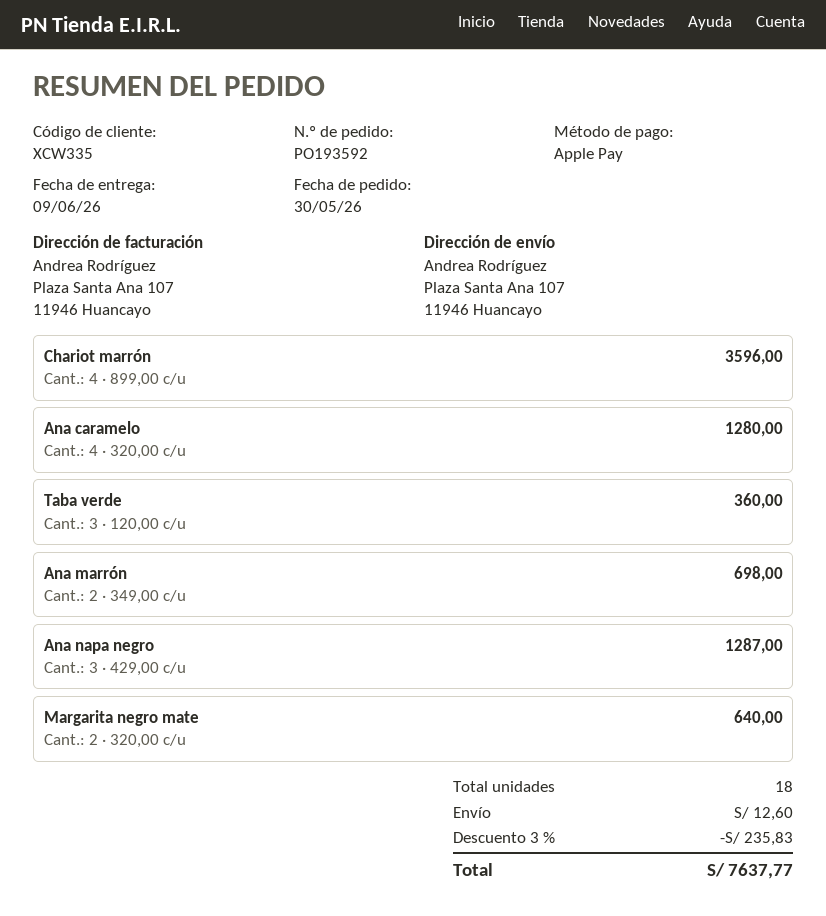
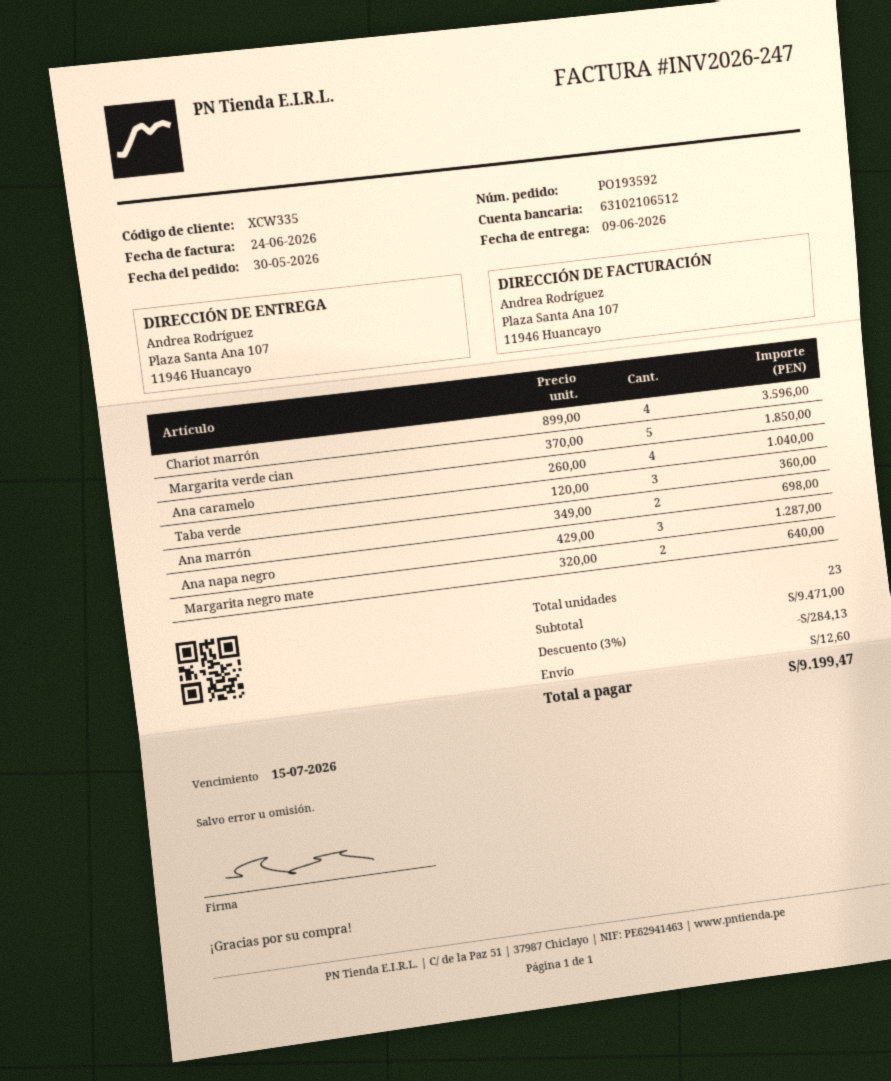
Ana caramelo: 4 x 320.00 = 1280.00 -> 4 x 260.00 = 1040.00
Margarita verde cian: none -> 5 x 370.00 = 1850.00
total quantity: 18 -> 23
discount: 3% = 235.83 -> 3% = 284.13
total: 7637.77 -> 9199.47

